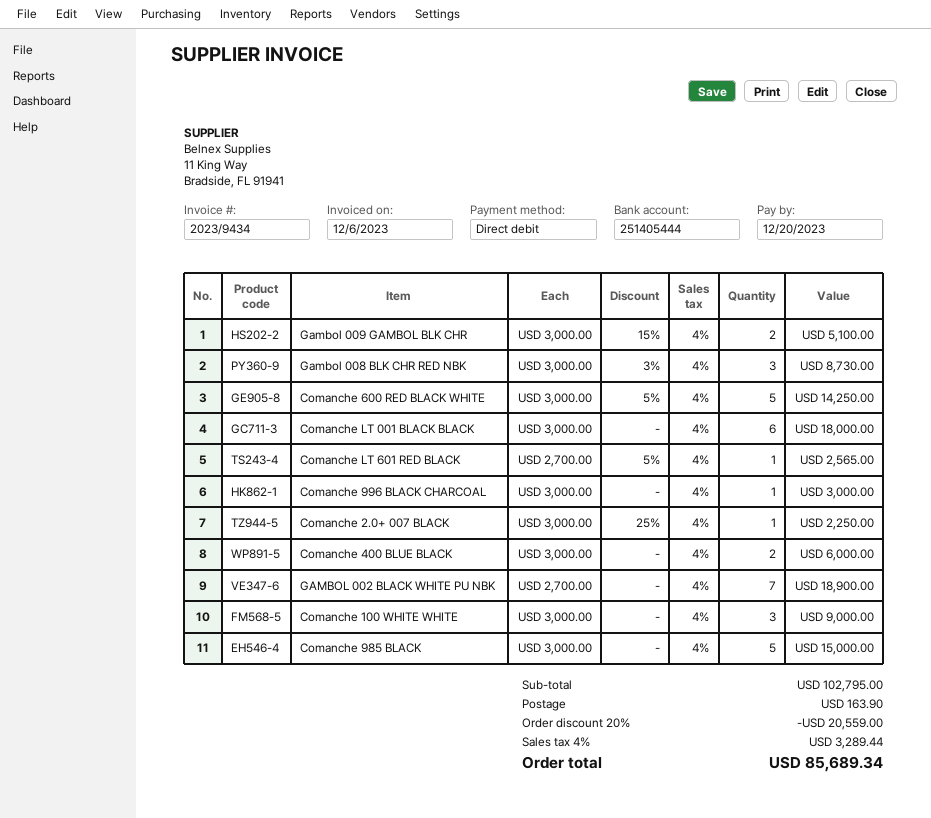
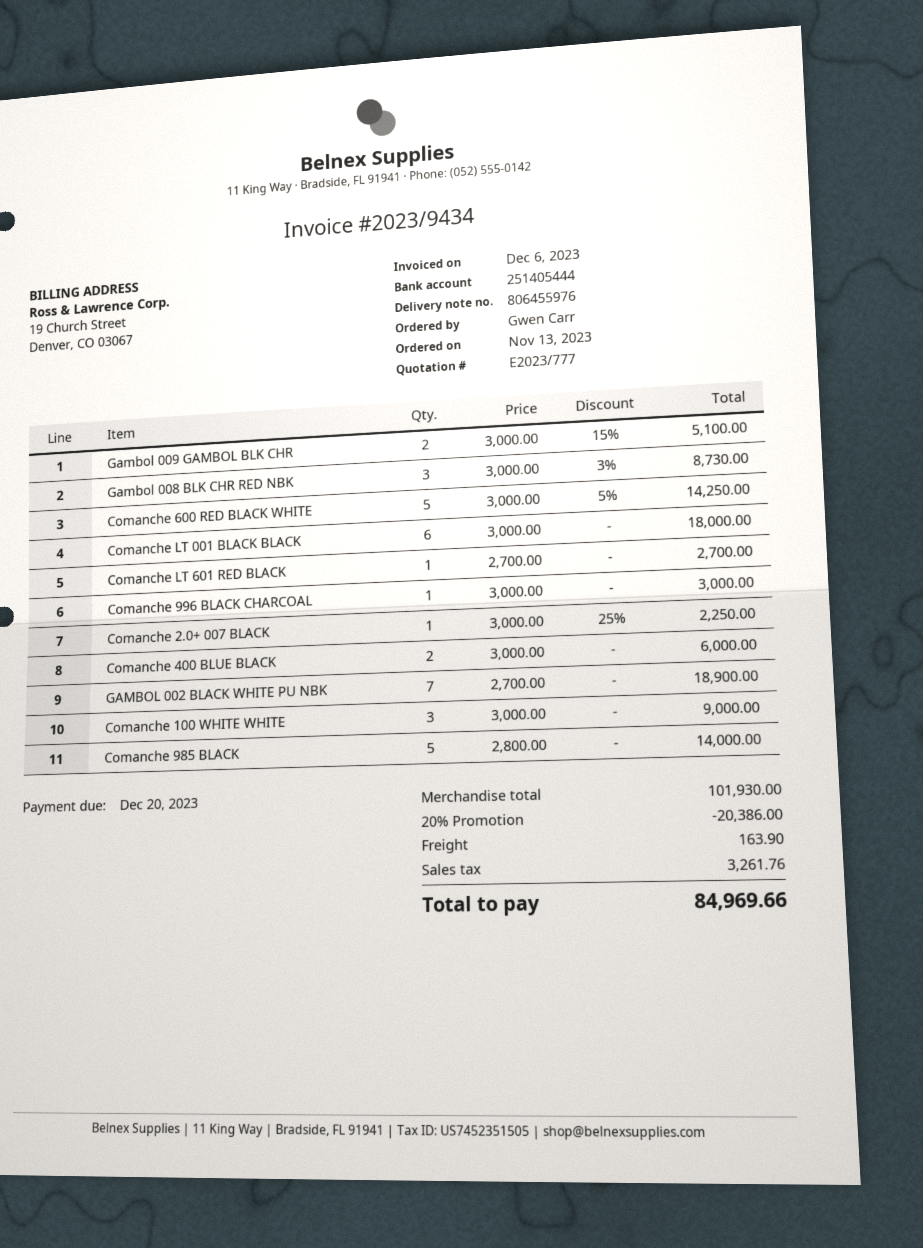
Comanche LT 601 RED BLACK: 1 x 2700.00 - 5% = 2565.00 -> 1 x 2700.00 = 2700.00
Comanche 985 BLACK: 5 x 3000.00 = 15000.00 -> 5 x 2800.00 = 14000.00
subtotal: 102795.00 -> 101930.00
discount: 20% = 20559.00 -> 20% = 20386.00
tax: 3289.44 -> 3261.76
total: 85689.34 -> 84969.66

